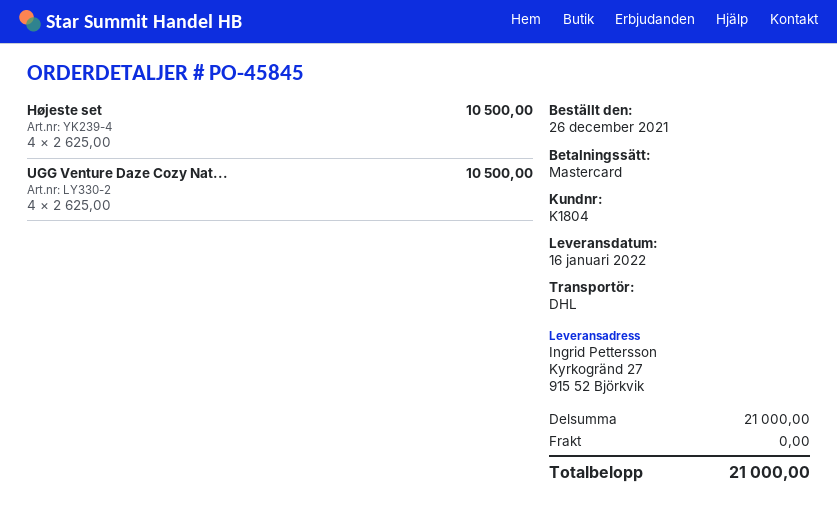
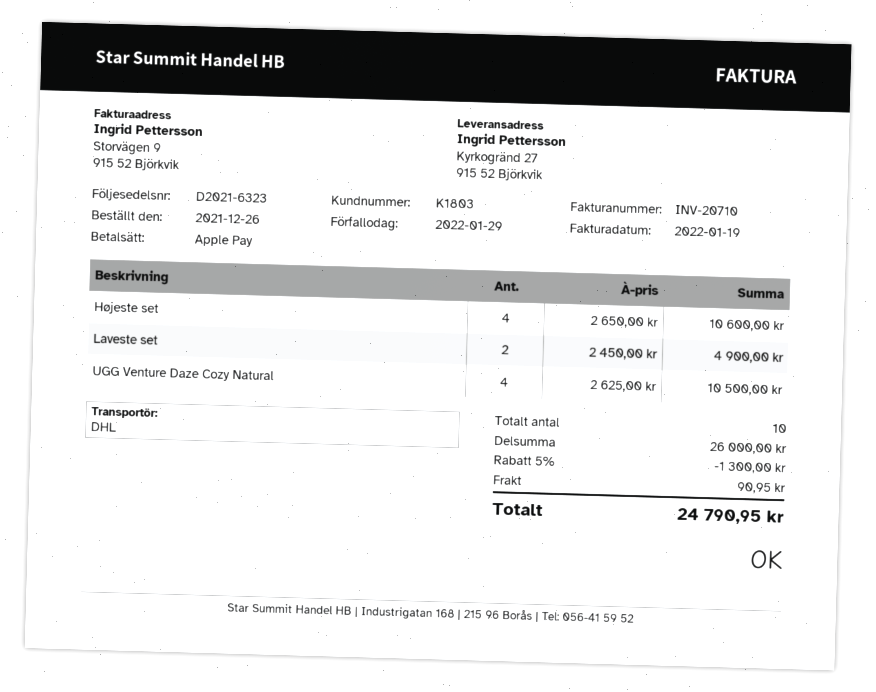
customer number: K1804 -> K1803
payment method: Mastercard -> Apple Pay
Højeste set: 4 x 2625.00 = 10500.00 -> 4 x 2650.00 = 10600.00
Laveste set: none -> 2 x 2450.00 = 4900.00
subtotal: 21000.00 -> 26000.00
discount: none -> 5% = 1300.00
shipping: 0.00 -> 90.95
total: 21000.00 -> 24790.95

